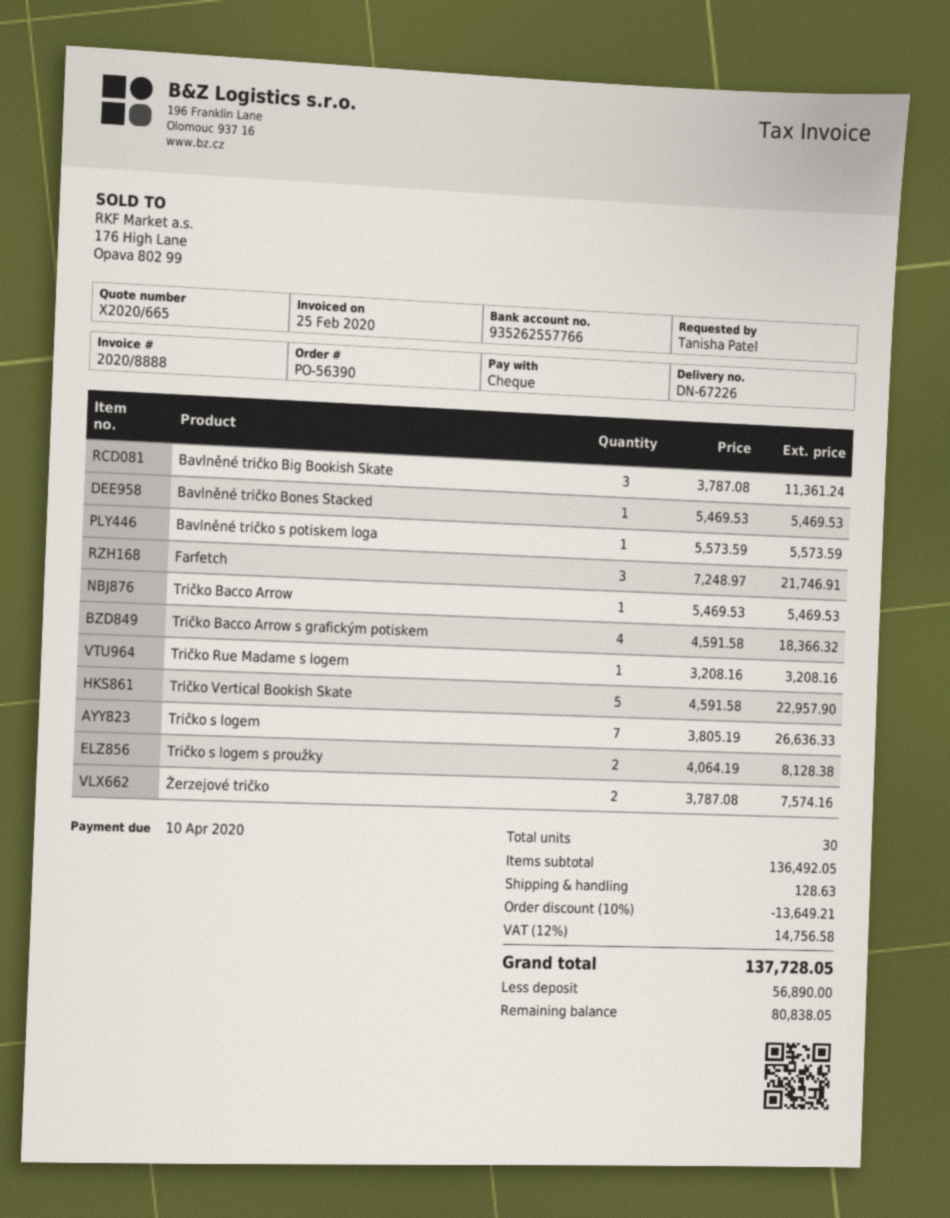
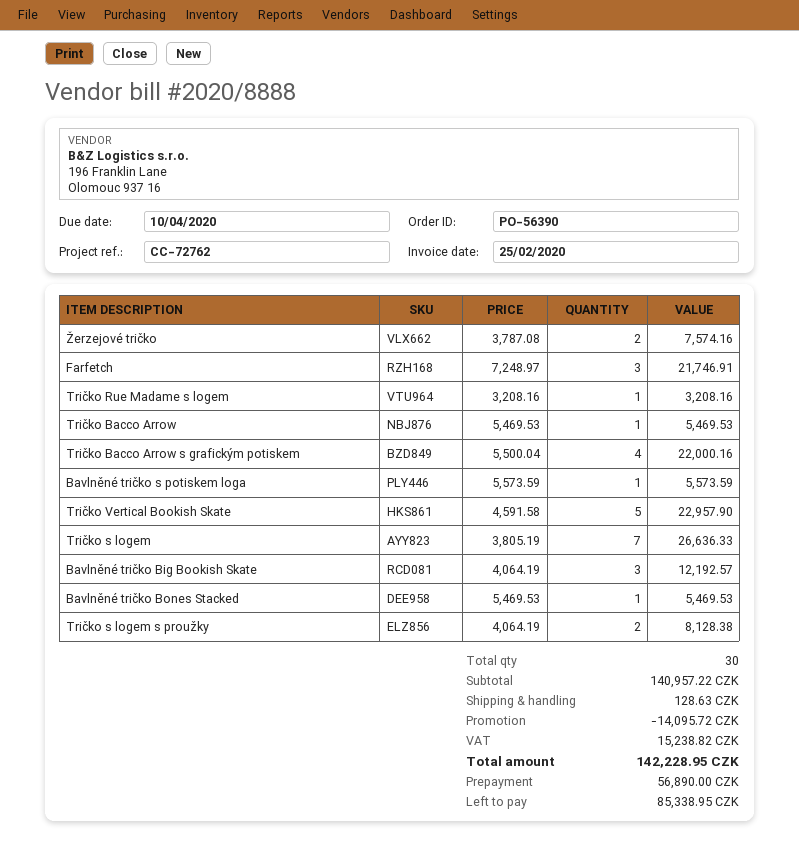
Bavlněné tričko Big Bookish Skate: 3 x 3787.08 = 11361.24 -> 3 x 4064.19 = 12192.57
Tričko Bacco Arrow s grafickým potiskem: 4 x 4591.58 = 18366.32 -> 4 x 5500.04 = 22000.16
subtotal: 136492.05 -> 140957.22
discount: 13649.21 -> 14095.72
tax: 14756.58 -> 15238.82
total: 137728.05 -> 142228.95
balance: 80838.05 -> 85338.95

